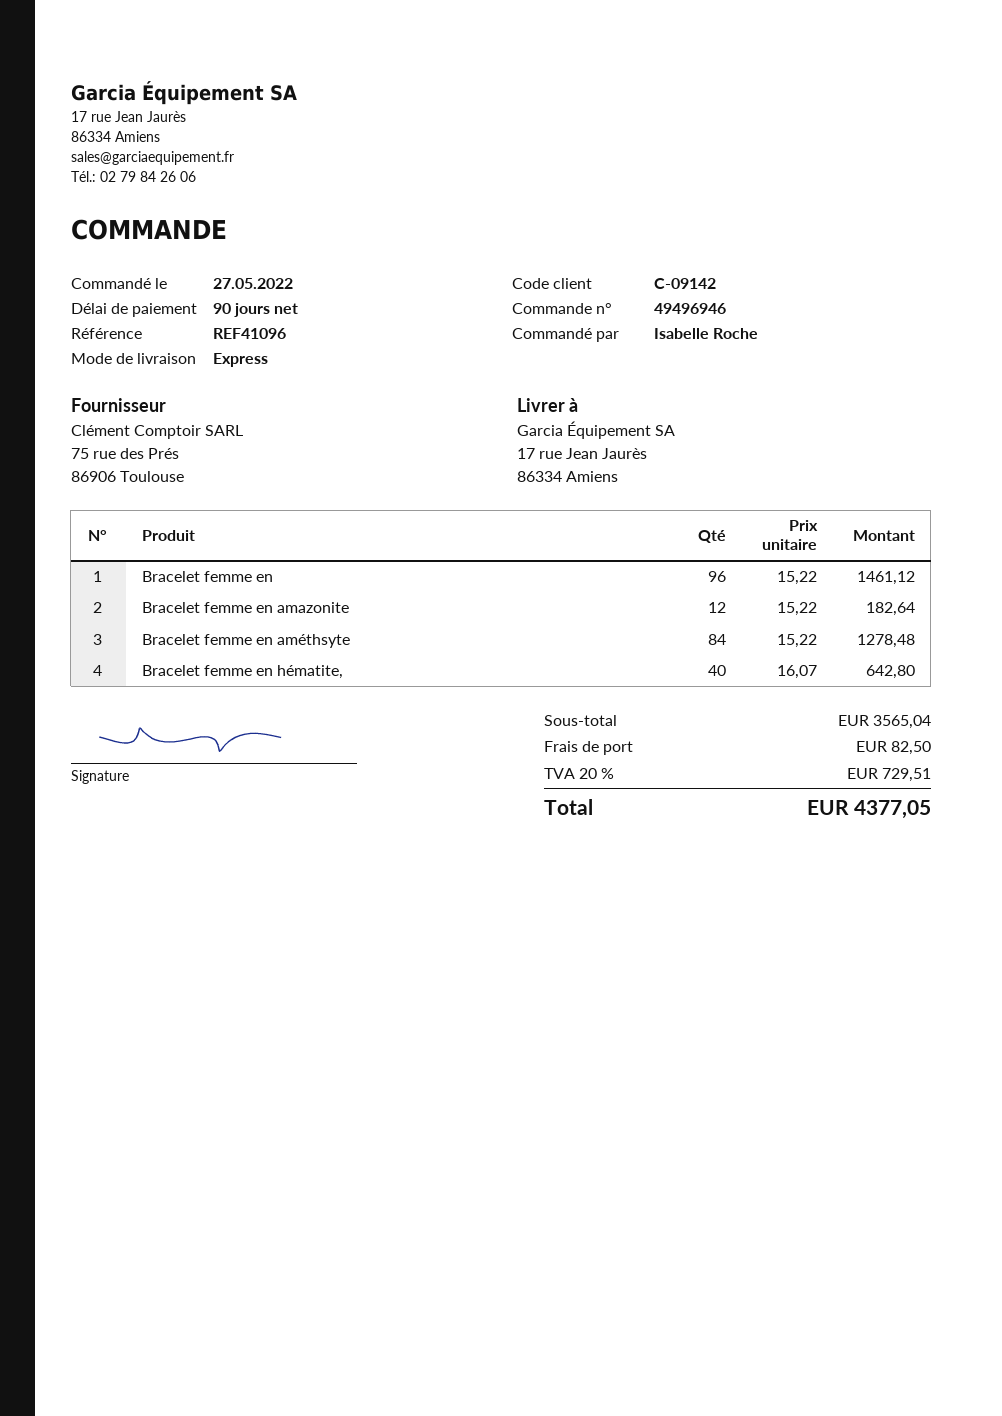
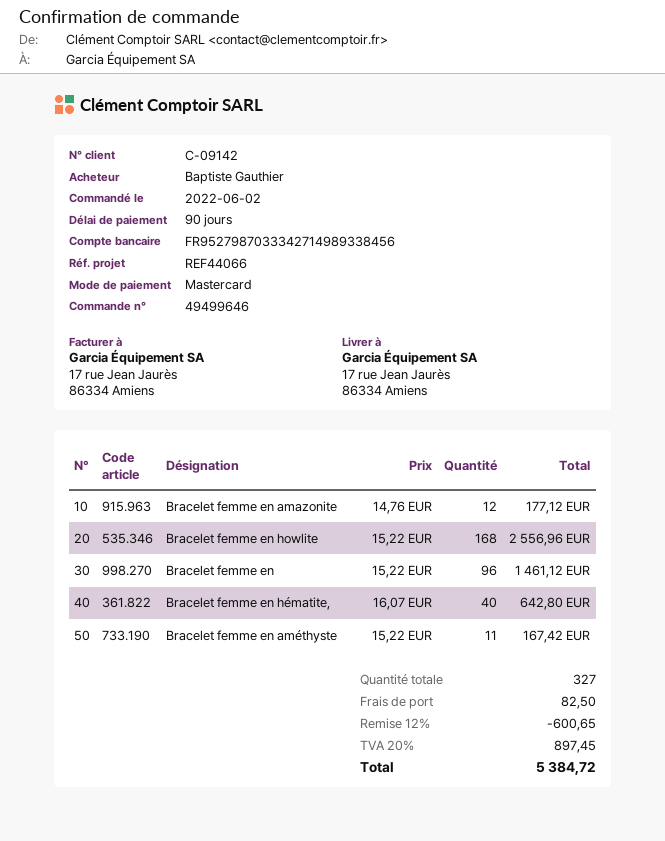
order number: 49496946 -> 49499646
order date: 2022-05-27 -> 2022-06-02
reference: REF41096 -> REF44066
ordered by: Isabelle Roche -> Baptiste Gauthier
Bracelet femme en amazonite: 12 x 15.22 = 182.64 -> 12 x 14.76 = 177.12
Bracelet femme en améthsyte: 84 x 15.22 = 1278.48 -> none
Bracelet femme en howlite: none -> 168 x 15.22 = 2556.96
Bracelet femme en améthyste: none -> 11 x 15.22 = 167.42
discount: none -> 12% = 600.65
tax: 20% = 729.51 -> 20% = 897.45
total: 4377.05 -> 5384.72

